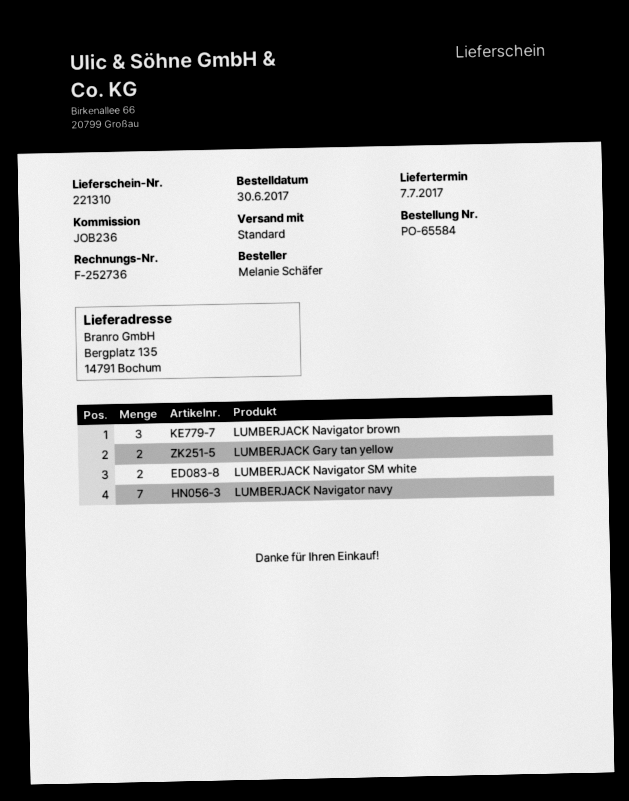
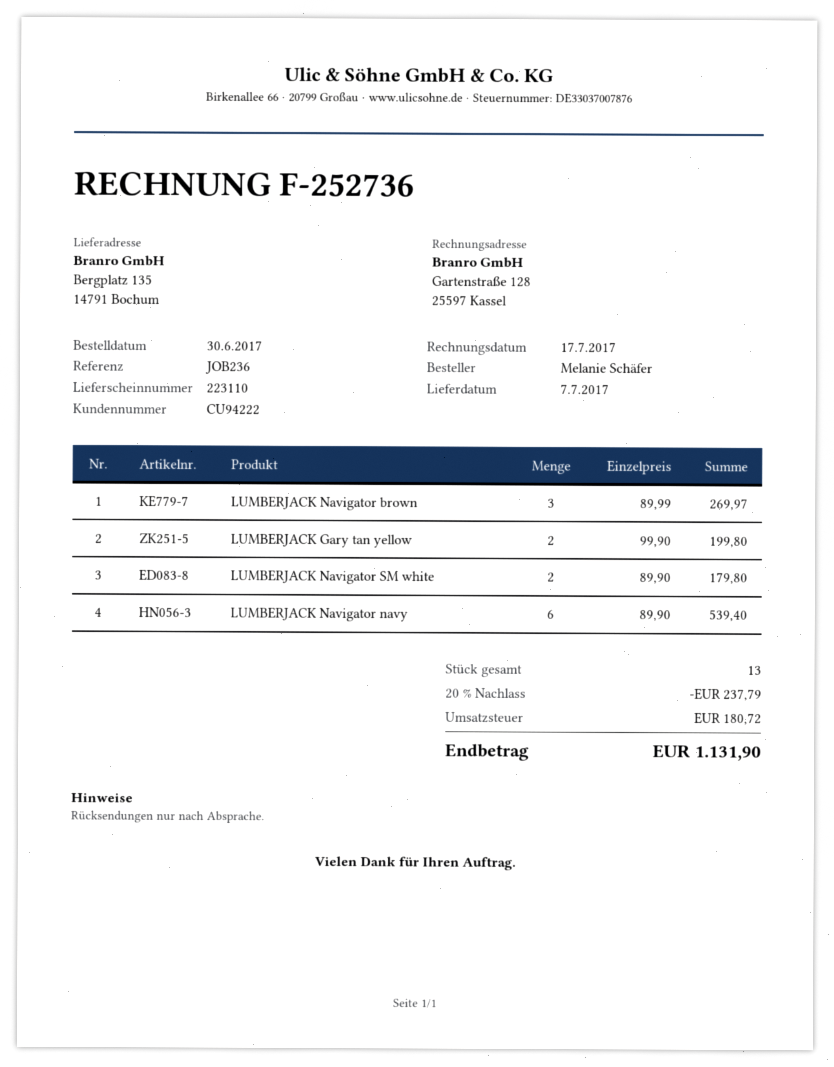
delivery note number: 221310 -> 223110
LUMBERJACK Navigator navy: 7 -> 6

